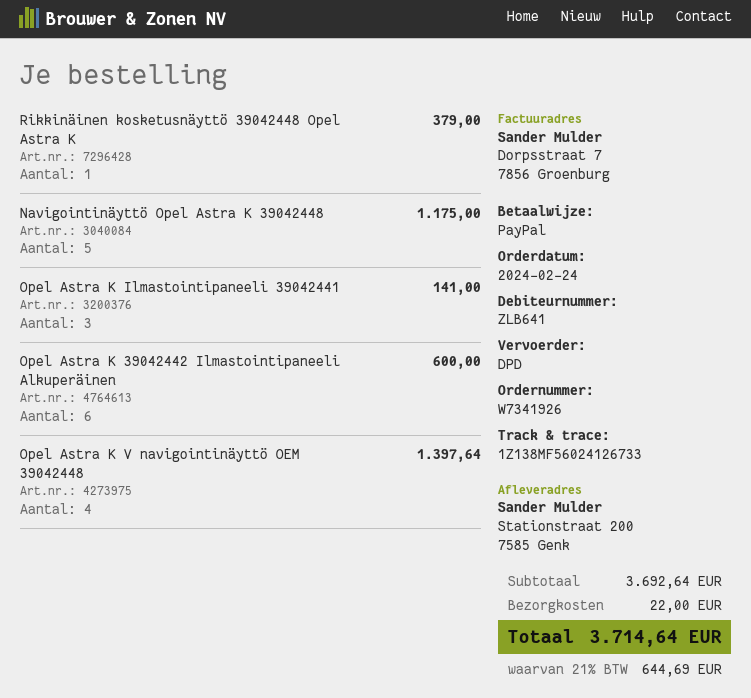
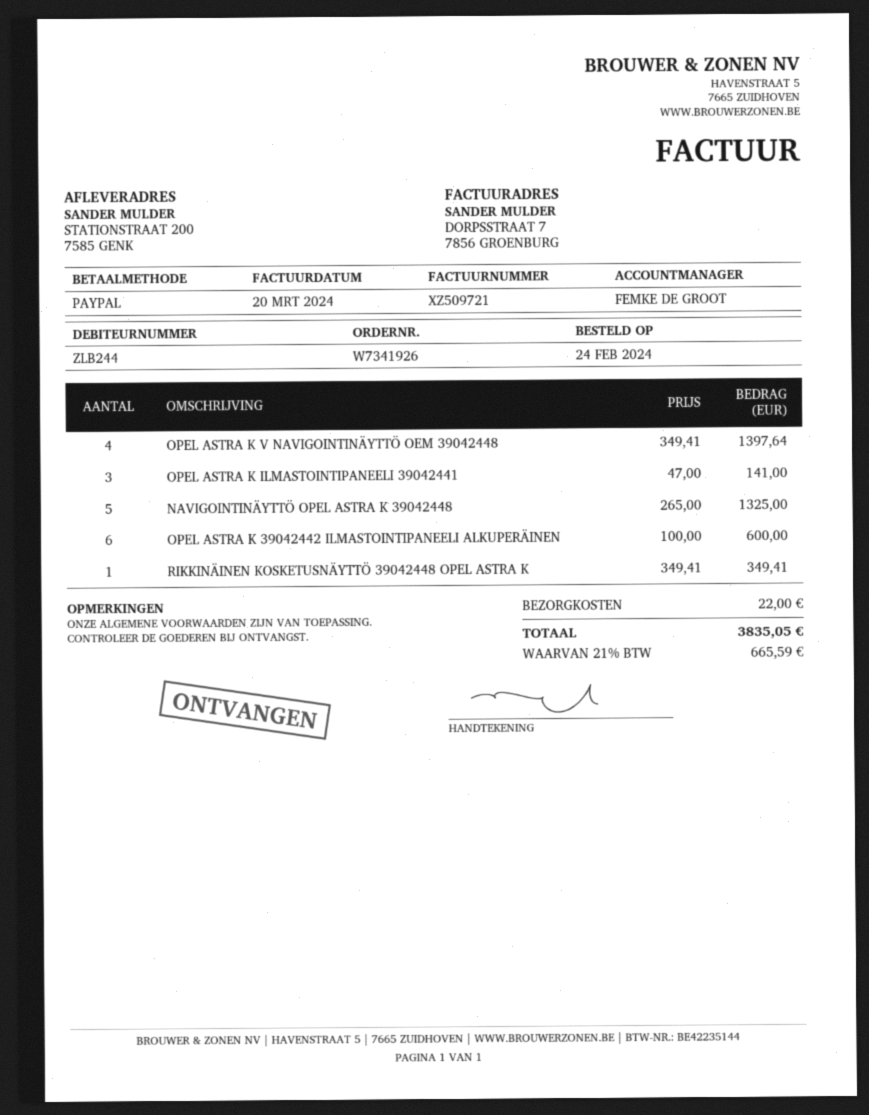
customer number: ZLB641 -> ZLB244
Rikkinäinen kosketusnäyttö 39042448 Opel Astra K: 1 for 379.00 -> 1 for 349.41
Navigointinäyttö Opel Astra K 39042448: 5 for 1175.00 -> 5 for 1325.00
tax: 21% = 644.69 -> 21% = 665.59
total: 3714.64 -> 3835.05

